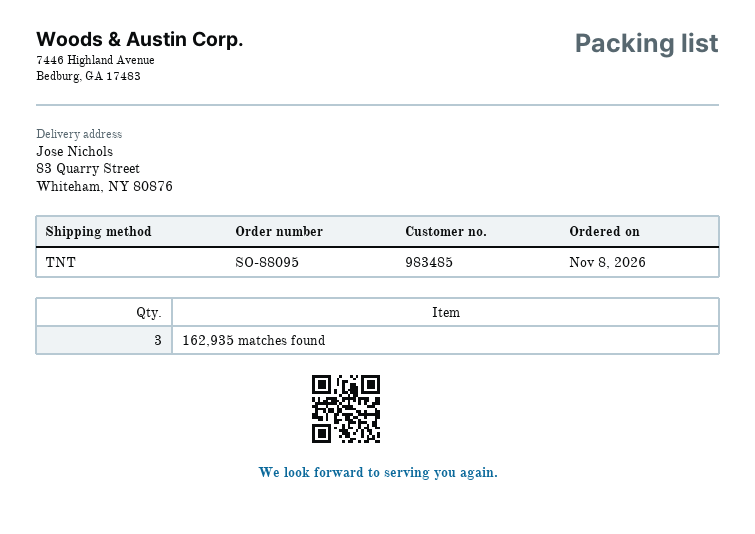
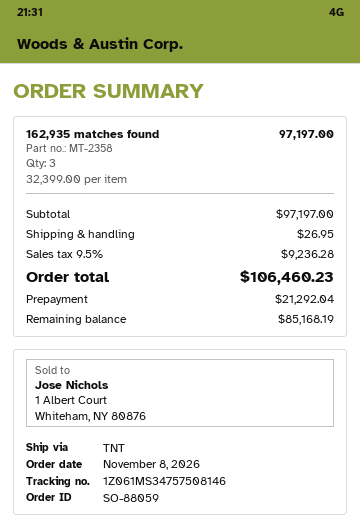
order number: SO-88095 -> SO-88059

